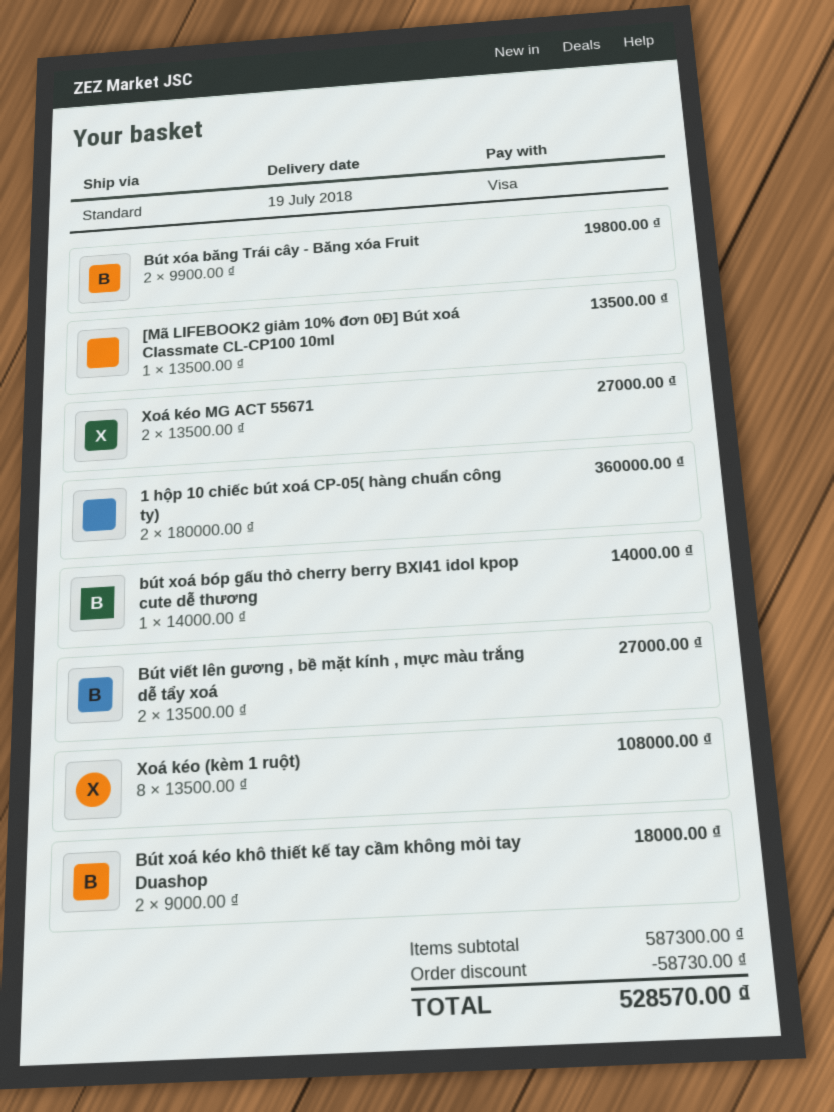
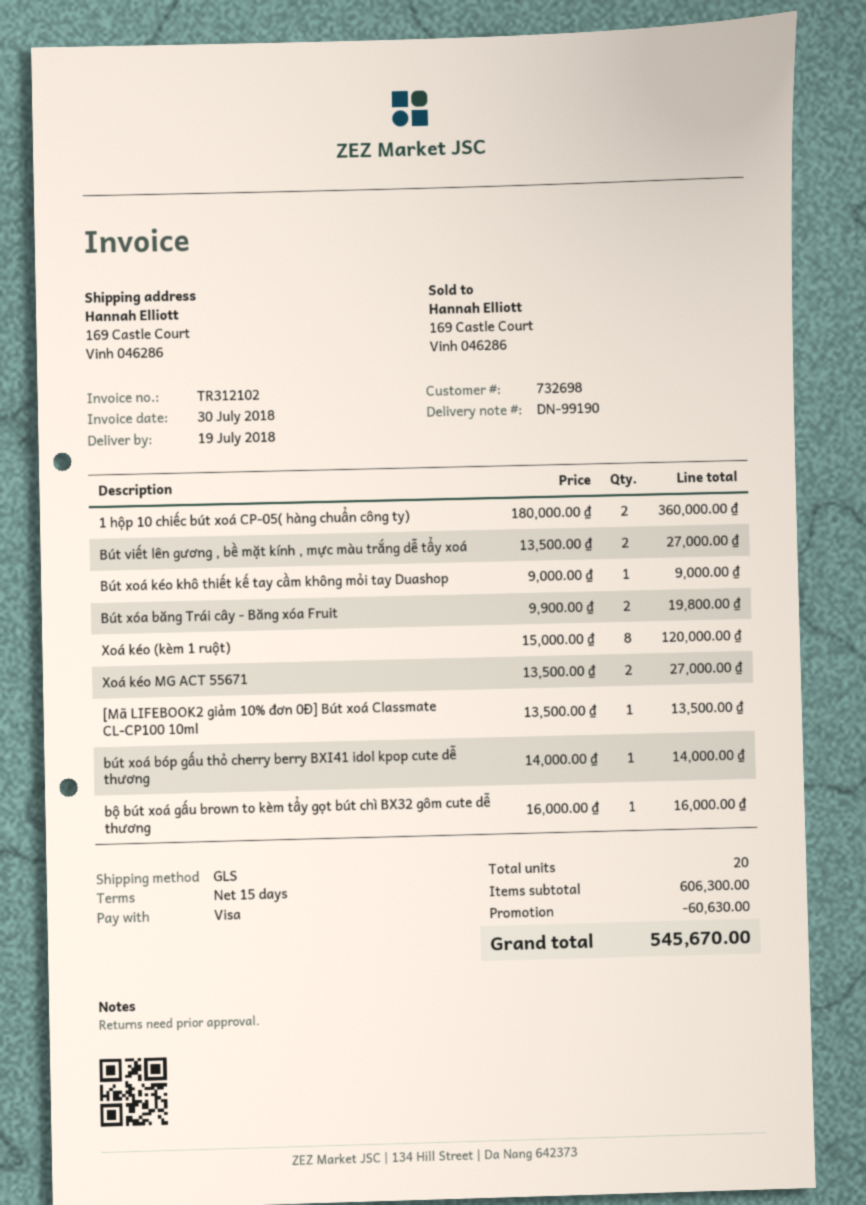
shipping method: standard -> GLS
Xoá kéo (kèm 1 ruột): 8 x 13500.00 = 108000.00 -> 8 x 15000.00 = 120000.00
Bút xoá kéo khô thiết kế tay cầm không mỏi tay Duashop: 2 x 9000.00 = 18000.00 -> 1 x 9000.00 = 9000.00
bộ bút xoá gấu brown to kèm tẩy gọt bút chì BX32 gôm cute dễ thương: none -> 1 x 16000.00 = 16000.00
subtotal: 587300.00 -> 606300.00
discount: 58730.00 -> 60630.00
total: 528570.00 -> 545670.00

